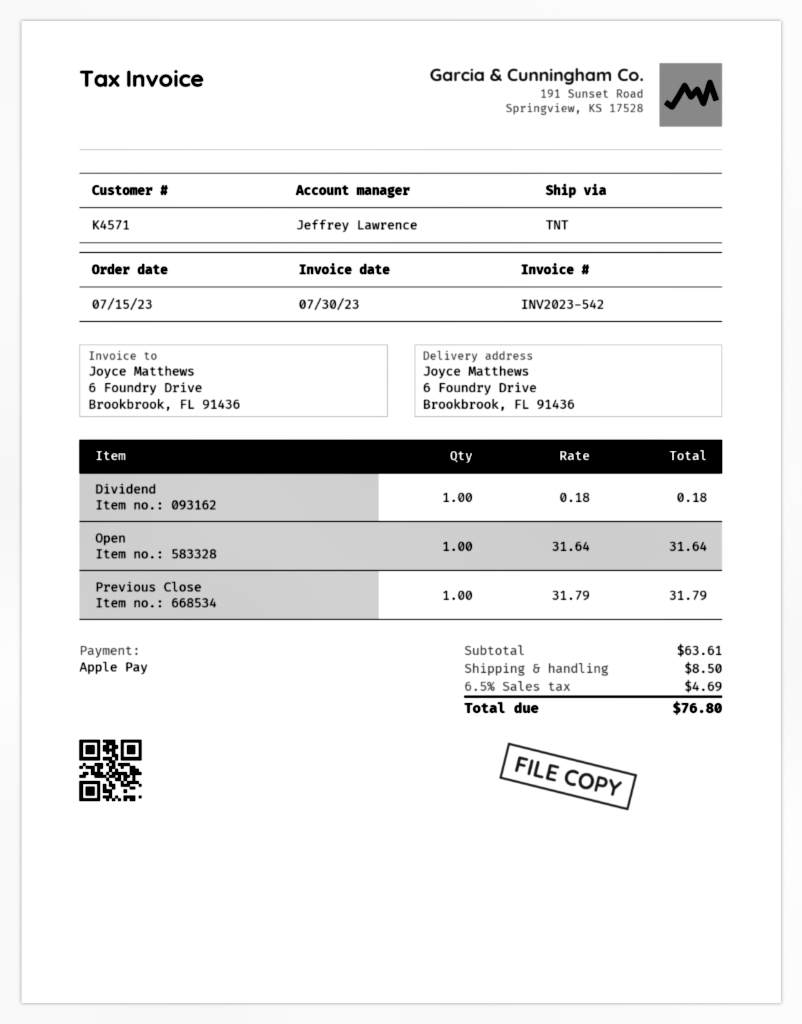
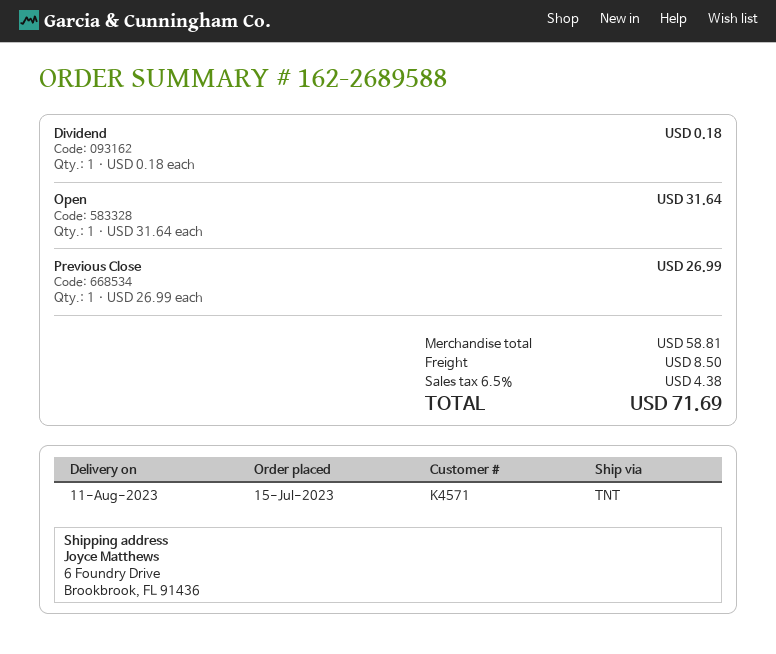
Previous Close: 1 x 31.79 = 31.79 -> 1 x 26.99 = 26.99
subtotal: 63.61 -> 58.81
tax: 6.5% = 4.69 -> 6.5% = 4.38
total: 76.80 -> 71.69

